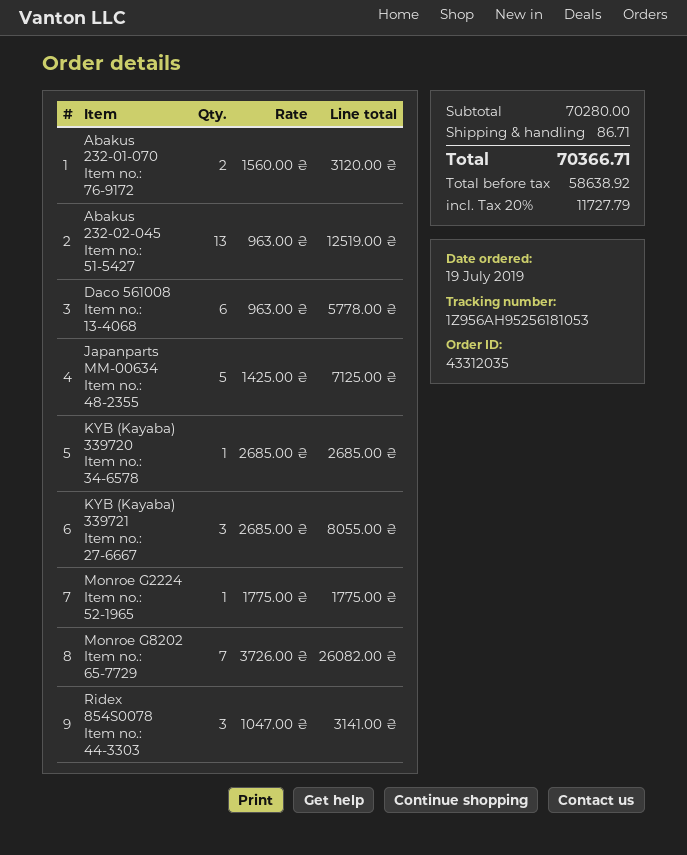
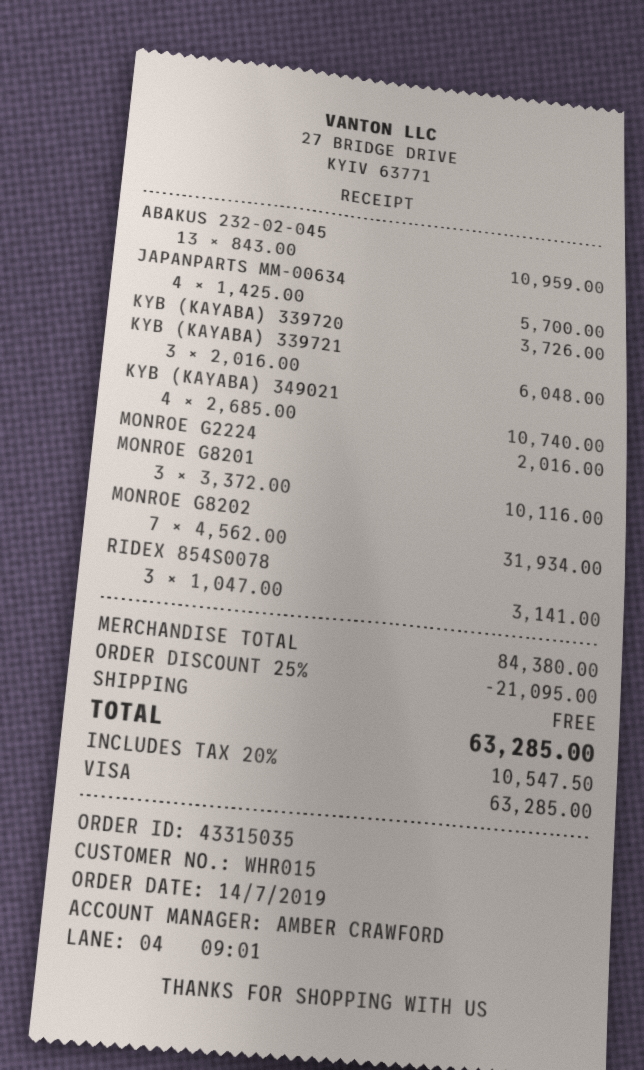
order number: 43312035 -> 43315035
order date: 2019-07-19 -> 2019-07-14
Abakus 232-01-070: 2 x 1560.00 = 3120.00 -> none
Abakus 232-02-045: 13 x 963.00 = 12519.00 -> 13 x 843.00 = 10959.00
Daco 561008: 6 x 963.00 = 5778.00 -> none
Japanparts MM-00634: 5 x 1425.00 = 7125.00 -> 4 x 1425.00 = 5700.00
KYB (Kayaba) 339720: 1 x 2685.00 = 2685.00 -> 1 x 3726.00 = 3726.00
KYB (Kayaba) 339721: 3 x 2685.00 = 8055.00 -> 3 x 2016.00 = 6048.00
Monroe G2224: 1 x 1775.00 = 1775.00 -> 1 x 2016.00 = 2016.00
Monroe G8202: 7 x 3726.00 = 26082.00 -> 7 x 4562.00 = 31934.00
KYB (KAYABA) 349021: none -> 4 x 2685.00 = 10740.00
MONROE G8201: none -> 3 x 3372.00 = 10116.00
subtotal: 70280.00 -> 84380.00
discount: none -> 25% = 21095.00
shipping: 86.71 -> 0.00
tax: 20% = 11727.79 -> 20% = 10547.50
total: 70366.71 -> 63285.00

